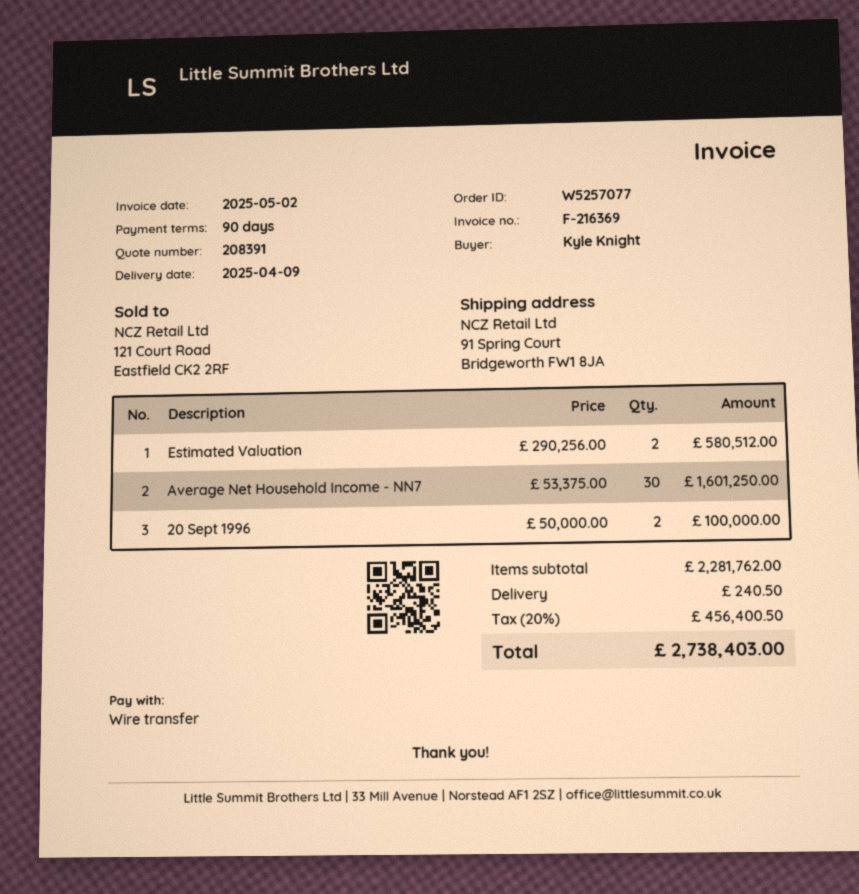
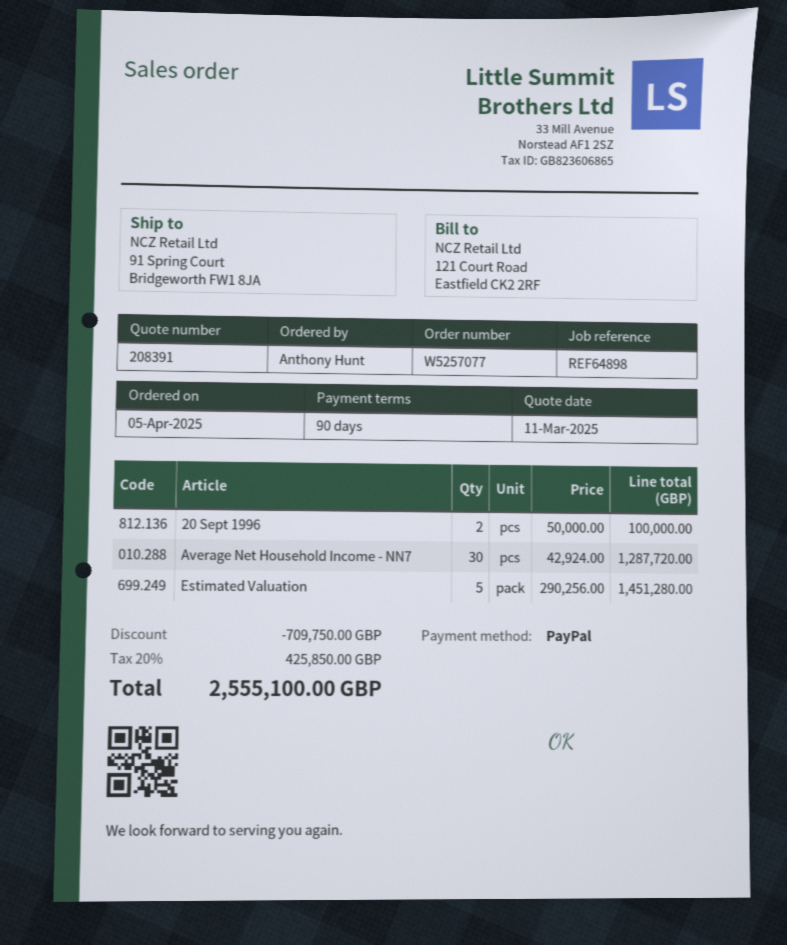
ordered by: Kyle Knight -> Anthony Hunt
payment method: bank transfer -> PayPal
Estimated Valuation: 2 x 290256.00 = 580512.00 -> 5 x 290256.00 = 1451280.00
Average Net Household Income - NN7: 30 x 53375.00 = 1601250.00 -> 30 x 42924.00 = 1287720.00
discount: none -> 709750.00
shipping: 240.50 -> none
tax: 20% = 456400.50 -> 20% = 425850.00
total: 2738403.00 -> 2555100.00

